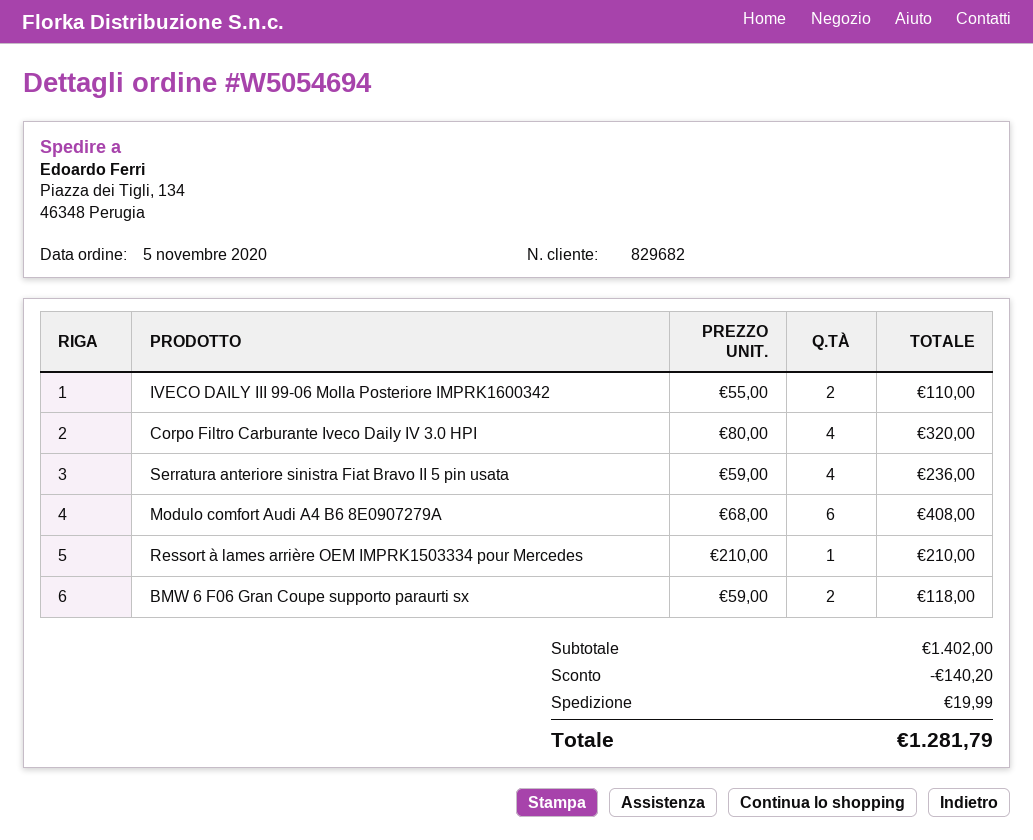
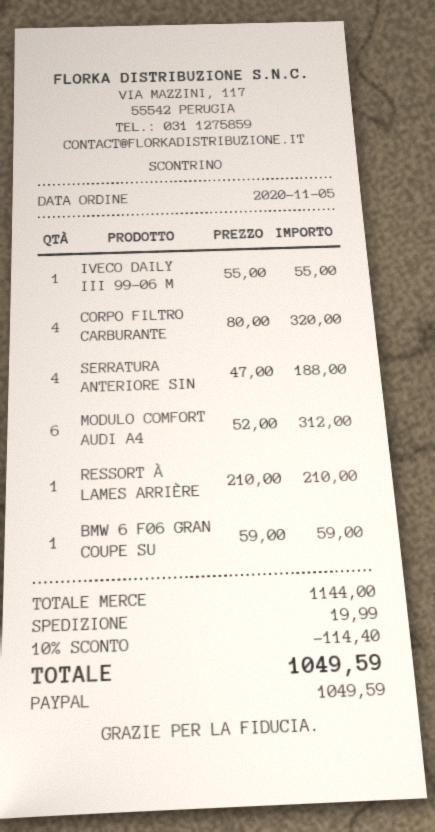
IVECO DAILY III 99-06 Molla Posteriore IMPRK1600342: 2 x 55.00 = 110.00 -> 1 x 55.00 = 55.00
Serratura anteriore sinistra Fiat Bravo II 5 pin usata: 4 x 59.00 = 236.00 -> 4 x 47.00 = 188.00
Modulo comfort Audi A4 B6 8E0907279A: 6 x 68.00 = 408.00 -> 6 x 52.00 = 312.00
BMW 6 F06 Gran Coupe supporto paraurti sx: 2 x 59.00 = 118.00 -> 1 x 59.00 = 59.00
subtotal: 1402.00 -> 1144.00
discount: 140.20 -> 114.40
total: 1281.79 -> 1049.59

